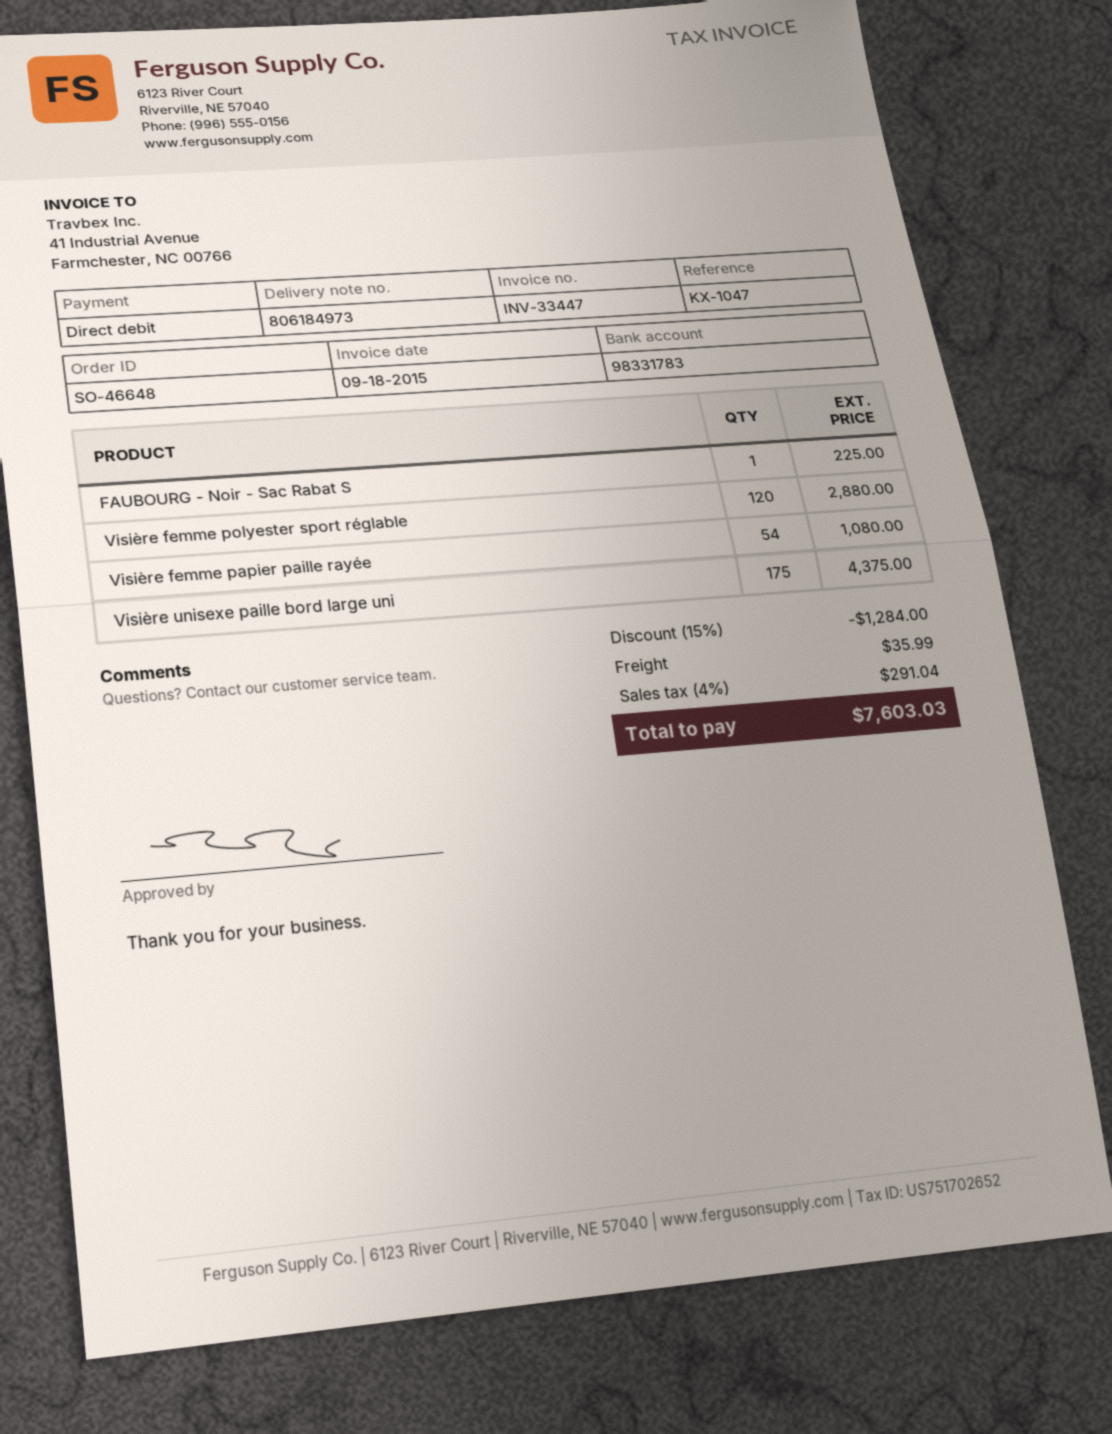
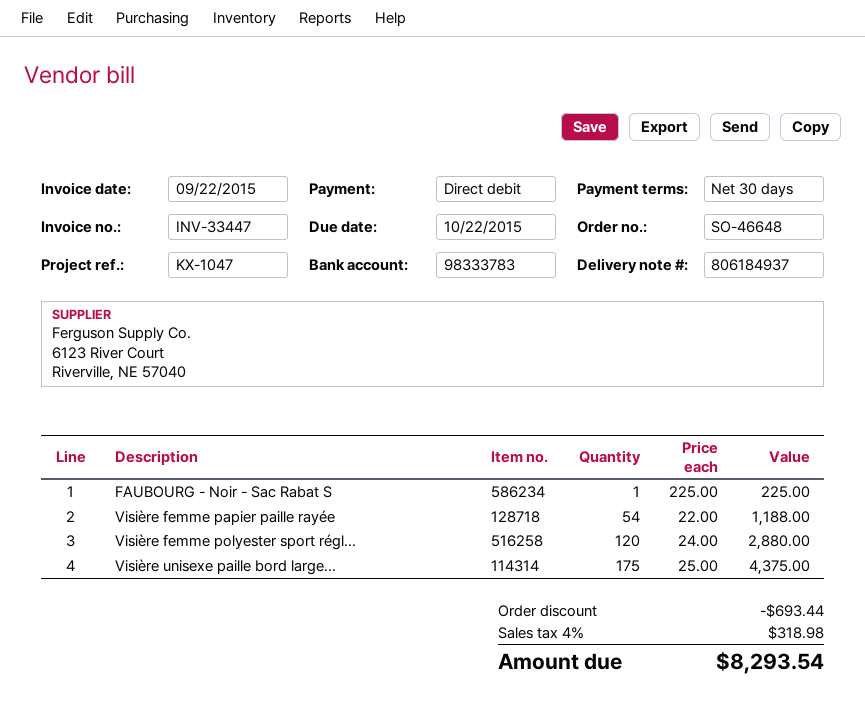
delivery note number: 806184973 -> 806184937
invoice date: 2015-09-18 -> 2015-09-22
bank account: 98331783 -> 98333783
Visière femme papier paille rayée: 54 for 1080.00 -> 54 for 1188.00
discount: 1284.00 -> 693.44
shipping: 35.99 -> none
tax: 4% = 291.04 -> 4% = 318.98
total: 7603.03 -> 8293.54

